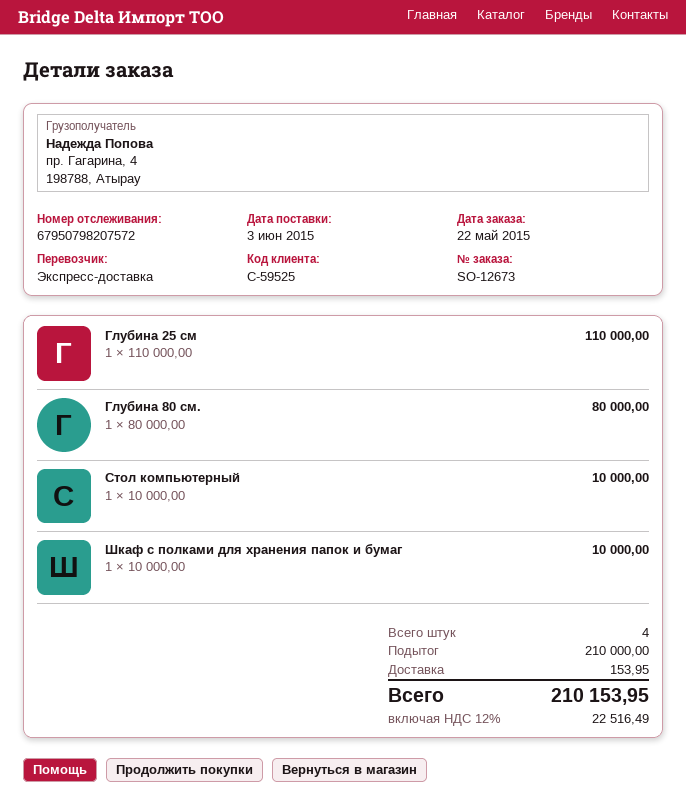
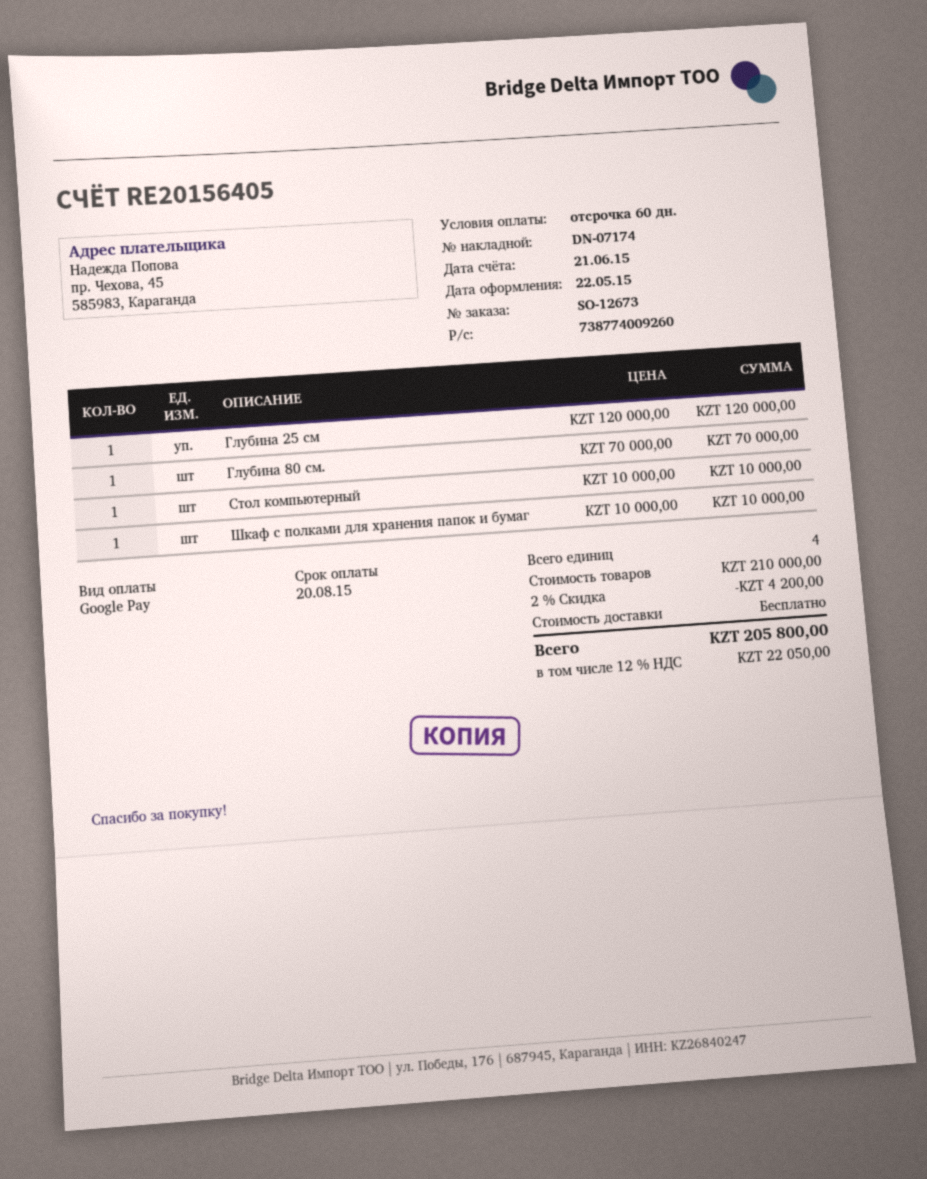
Глубина 25 см: 1 x 110000.00 = 110000.00 -> 1 x 120000.00 = 120000.00
Глубина 80 см.: 1 x 80000.00 = 80000.00 -> 1 x 70000.00 = 70000.00
discount: none -> 2% = 4200.00
shipping: 153.95 -> 0.00
tax: 12% = 22516.49 -> 12% = 22050.00
total: 210153.95 -> 205800.00

